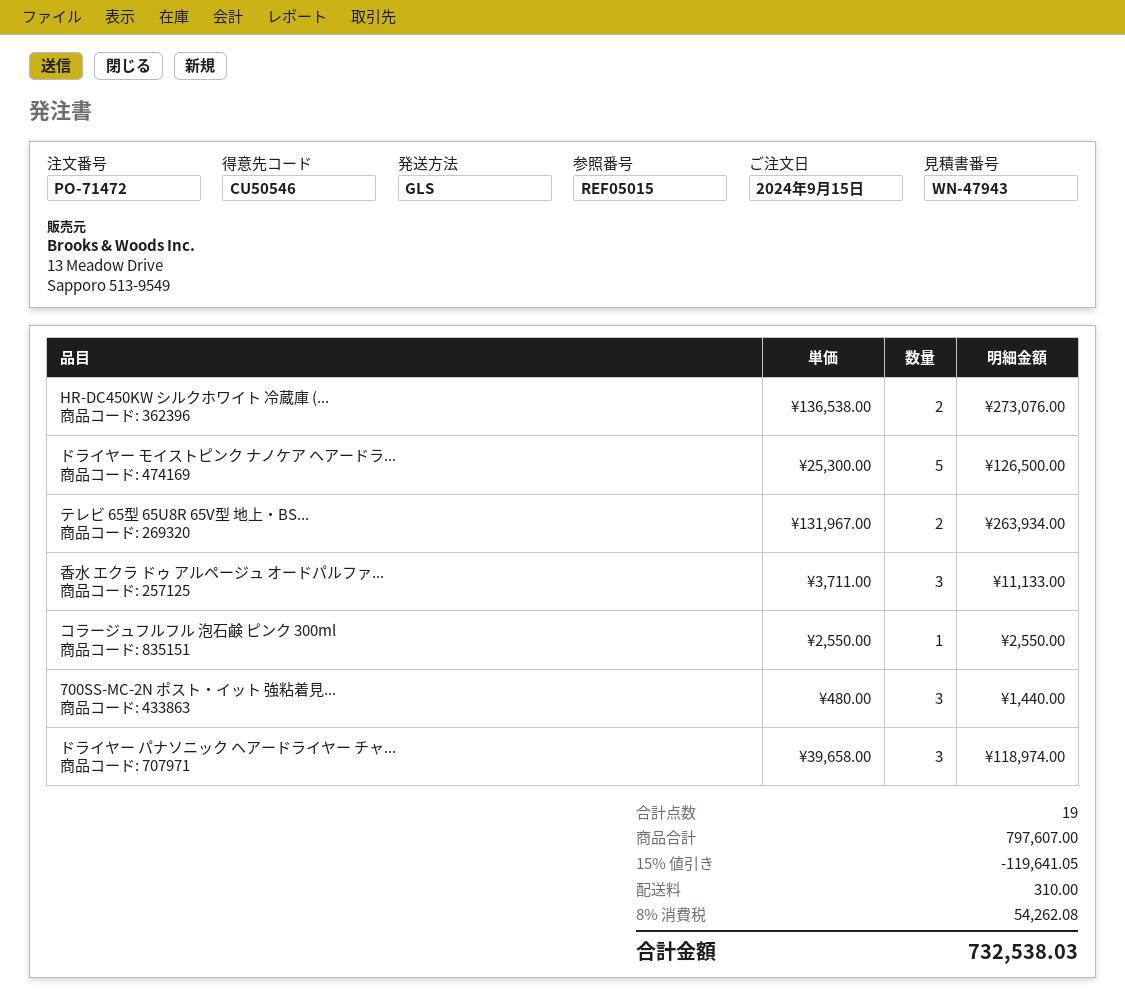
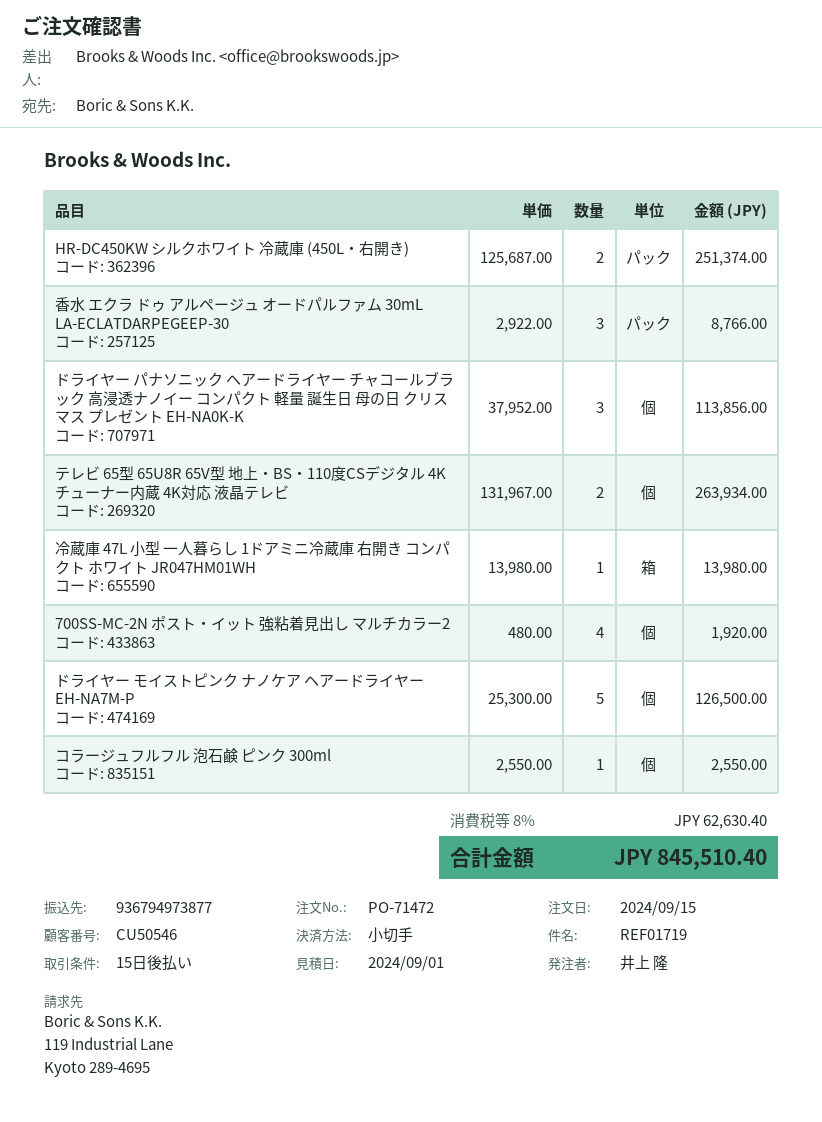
reference: REF05015 -> REF01719
HR-DC450KW シルクホワイト 冷蔵庫 (...: 2 x 136538.00 = 273076.00 -> 2 x 125687.00 = 251374.00
香水 エクラ ドゥ アルページュ オードパルファ...: 3 x 3711.00 = 11133.00 -> 3 x 2922.00 = 8766.00
700SS-MC-2N ポスト・イット 強粘着見...: 3 x 480.00 = 1440.00 -> 4 x 480.00 = 1920.00
ドライヤー パナソニック ヘアードライヤー チャ...: 3 x 39658.00 = 118974.00 -> 3 x 37952.00 = 113856.00
冷蔵庫 47L 小型 一人暮らし 1ドアミニ冷蔵庫 右開き コンパクト ホワイト JR047HM01WH: none -> 1 x 13980.00 = 13980.00
discount: 15% = 119641.05 -> none
shipping: 310.00 -> none
tax: 8% = 54262.08 -> 8% = 62630.40
total: 732538.03 -> 845510.40

